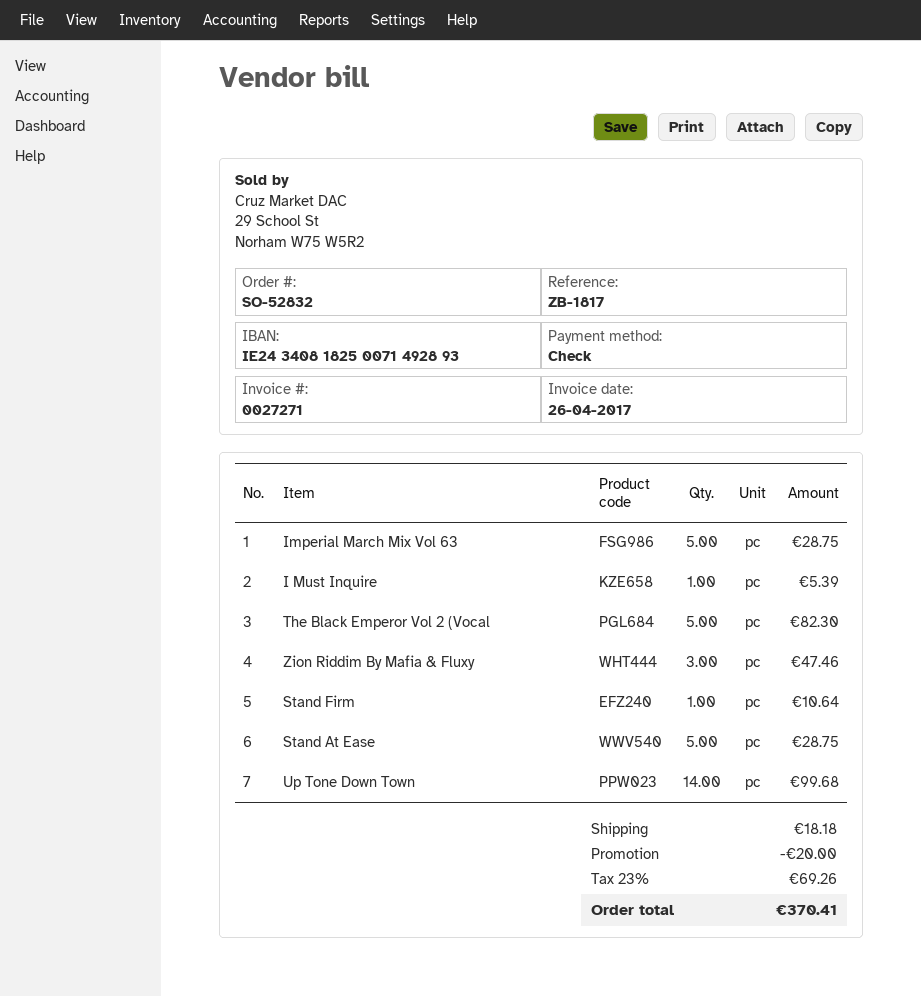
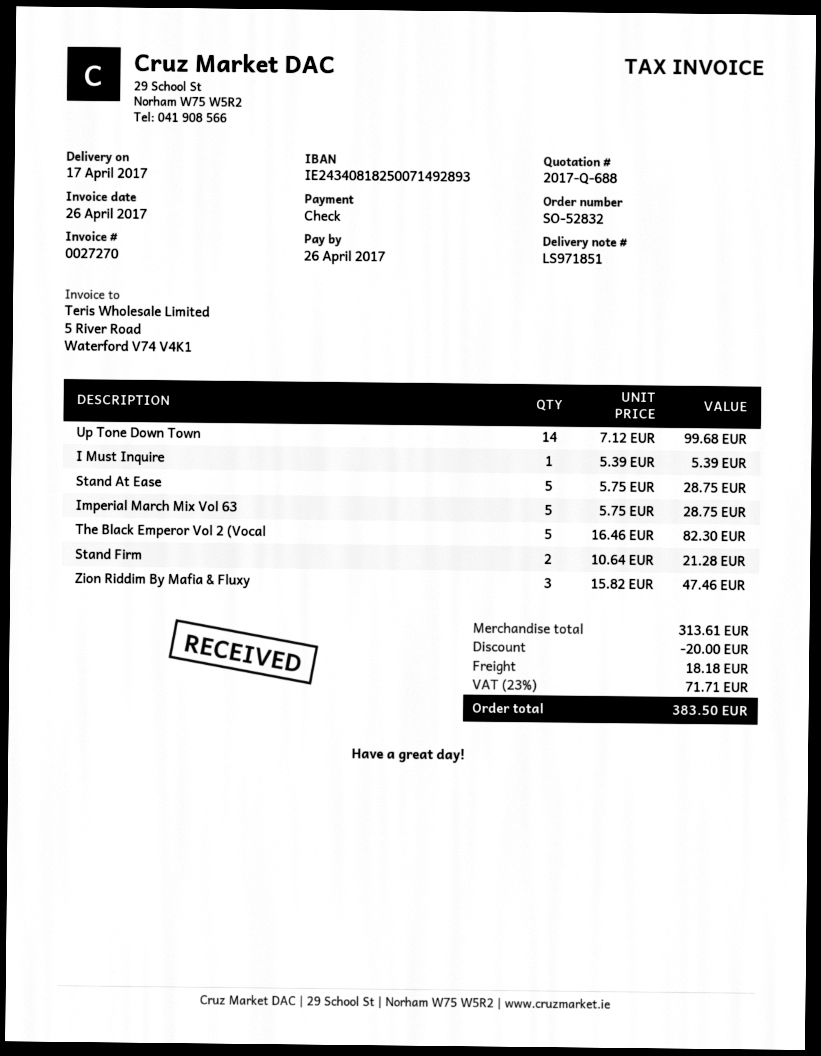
invoice number: 0027271 -> 0027270
Stand Firm: 1 for 10.64 -> 2 for 21.28
tax: 23% = 69.26 -> 23% = 71.71
total: 370.41 -> 383.50

